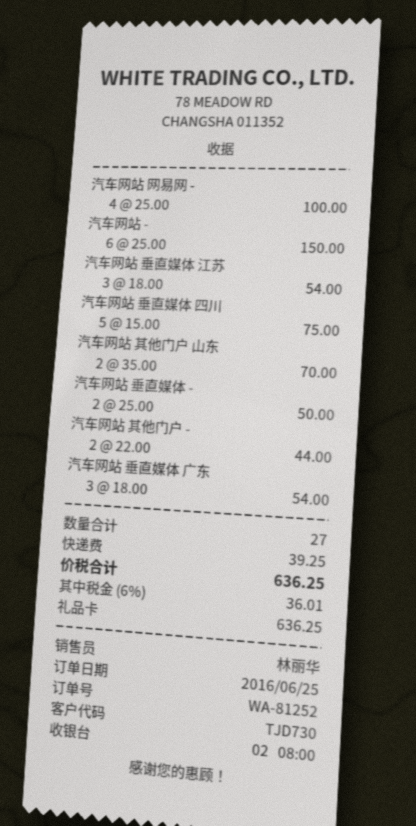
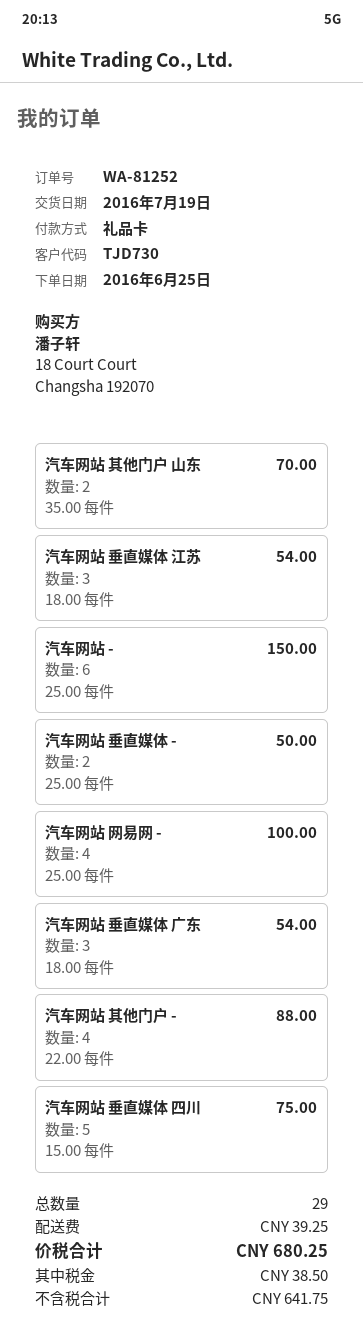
汽车网站 其他门户 -: 2 x 22.00 = 44.00 -> 4 x 22.00 = 88.00
total quantity: 27 -> 29
tax: 36.01 -> 38.50
total: 636.25 -> 680.25

